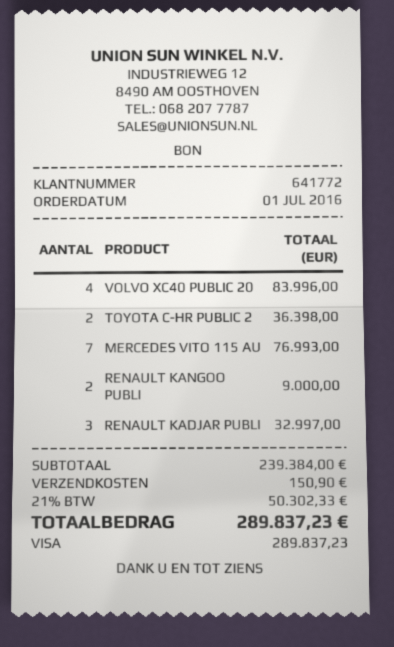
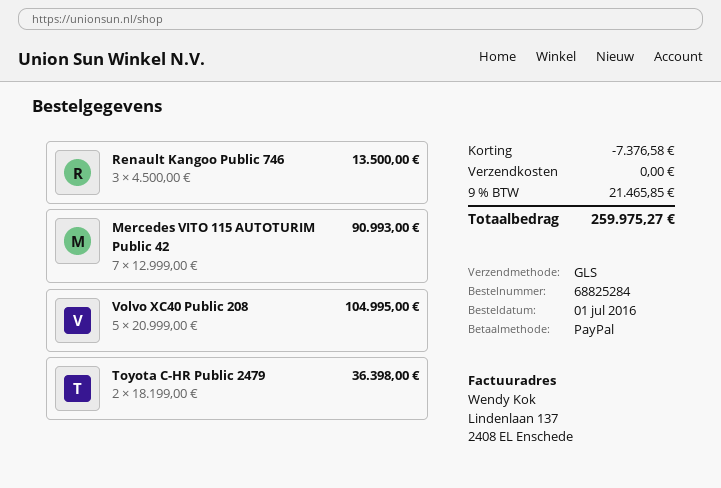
payment method: Visa -> PayPal
VOLVO XC40 PUBLIC 20: 4 for 83996.00 -> 5 for 104995.00
MERCEDES VITO 115 AU: 7 for 76993.00 -> 7 for 90993.00
RENAULT KANGOO PUBLI: 2 for 9000.00 -> 3 for 13500.00
RENAULT KADJAR PUBLI: 3 for 32997.00 -> none
discount: none -> 7376.58
shipping: 150.90 -> 0.00
tax: 21% = 50302.33 -> 9% = 21465.85
total: 289837.23 -> 259975.27

